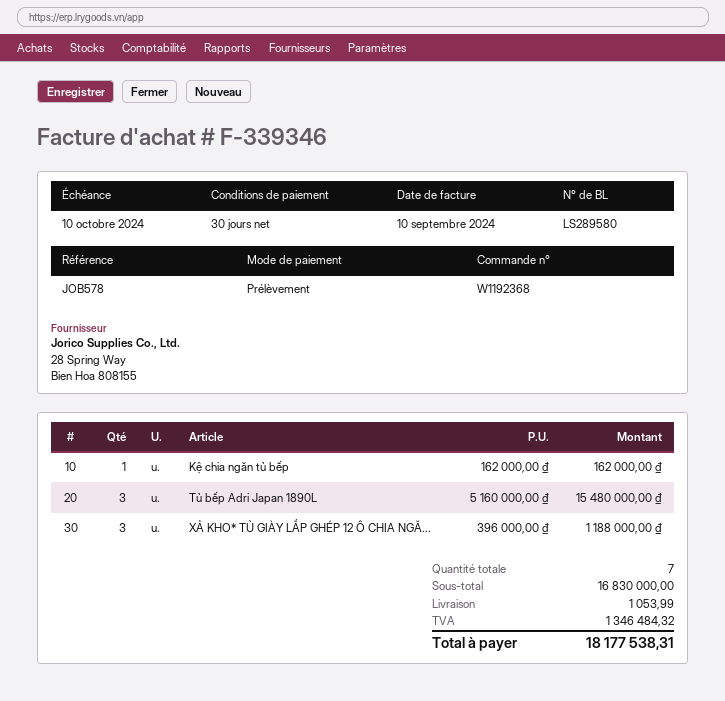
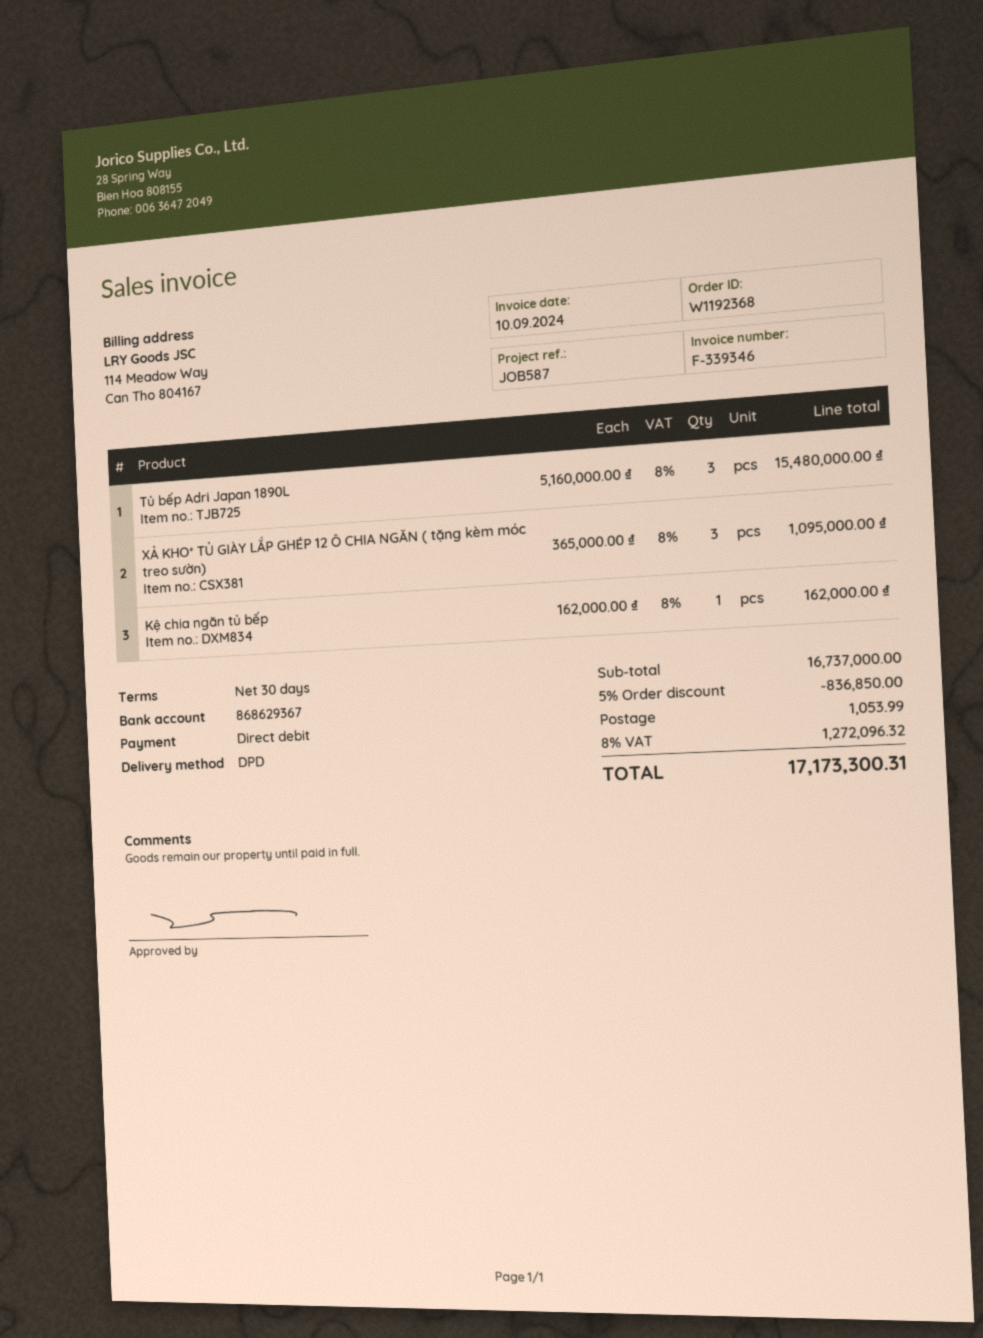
reference: JOB578 -> JOB587
XẢ KHO* TỦ GIÀY LẮP GHÉP 12 Ô CHIA NGĂ...: 3 x 396000.00 = 1188000.00 -> 3 x 365000.00 = 1095000.00
subtotal: 16830000.00 -> 16737000.00
discount: none -> 5% = 836850.00
tax: 1346484.32 -> 1272096.32
total: 18177538.31 -> 17173300.31

